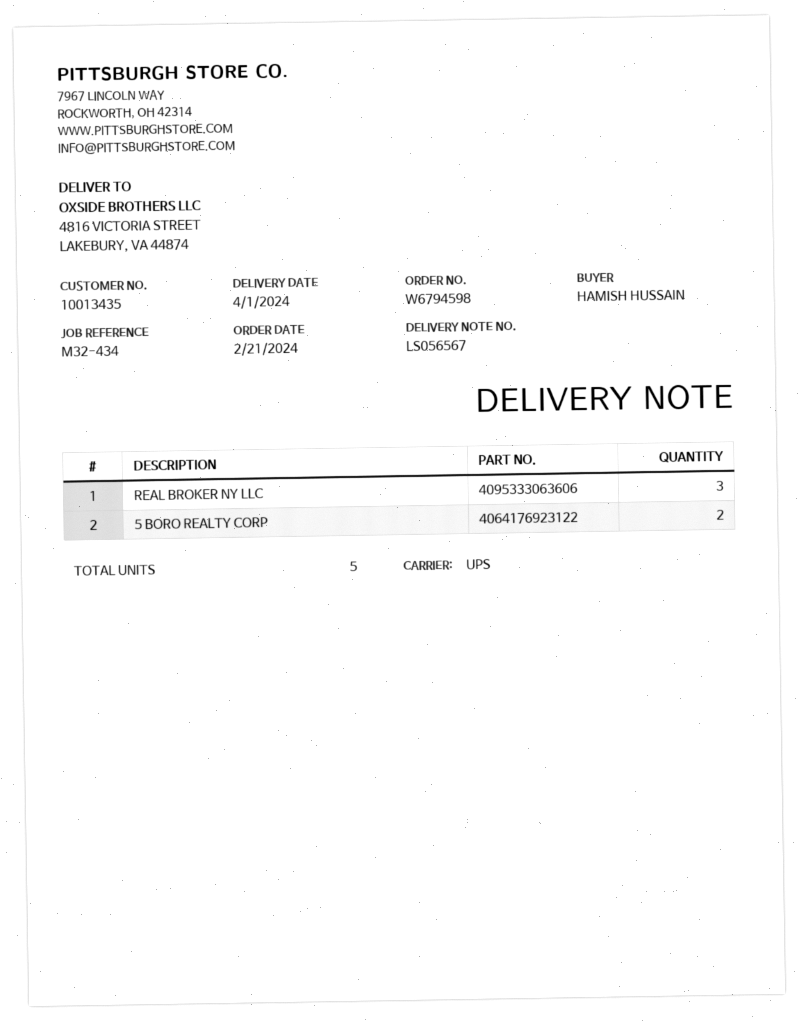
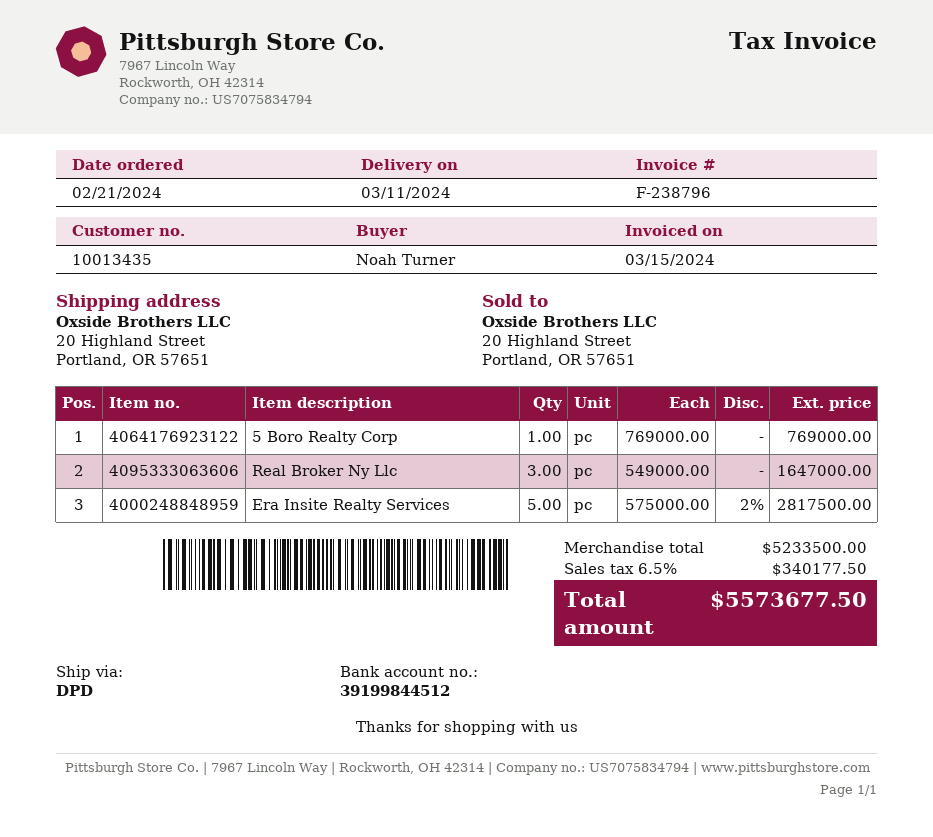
delivery date: 2024-04-01 -> 2024-03-11
ordered by: HAMISH HUSSAIN -> Noah Turner
shipping method: UPS -> DPD
ship to: 4816 VICTORIA STREET, LAKEBURY, VA 44874 -> 20 Highland Street, Portland, OR 57651
5 BORO REALTY CORP: 2 -> 1
Era Insite Realty Services: none -> 5

